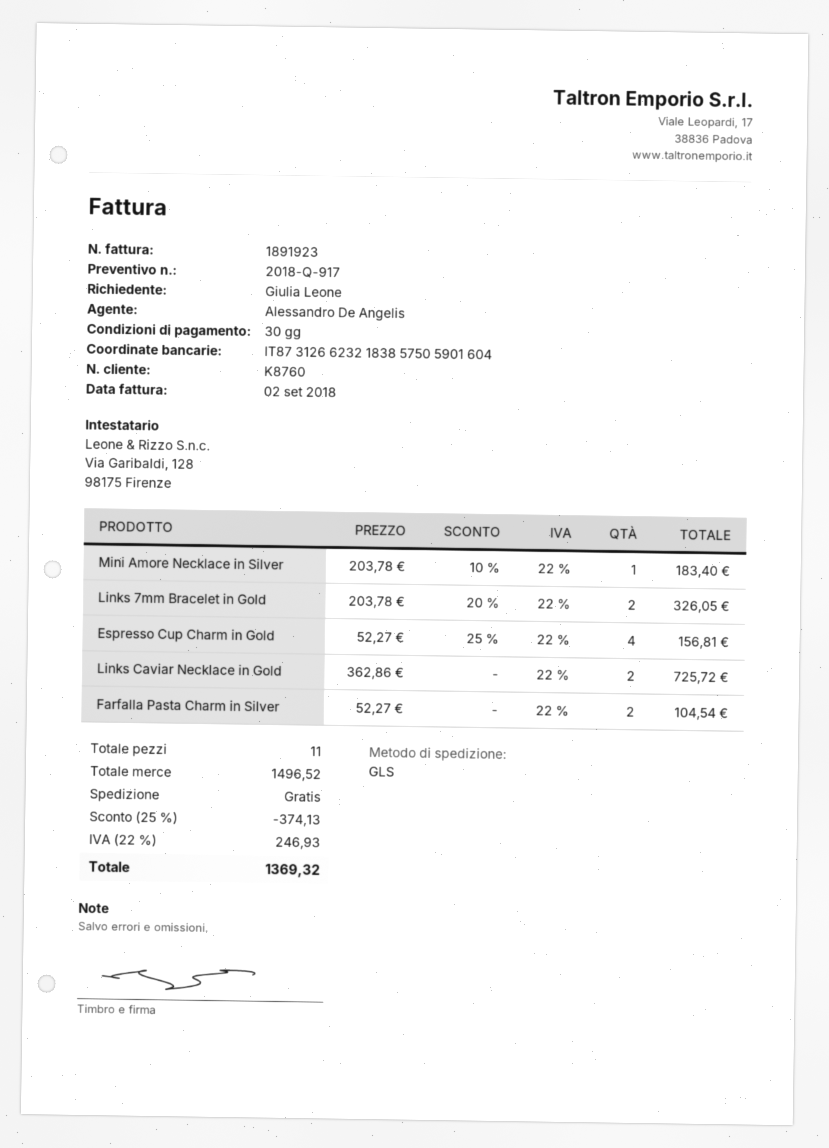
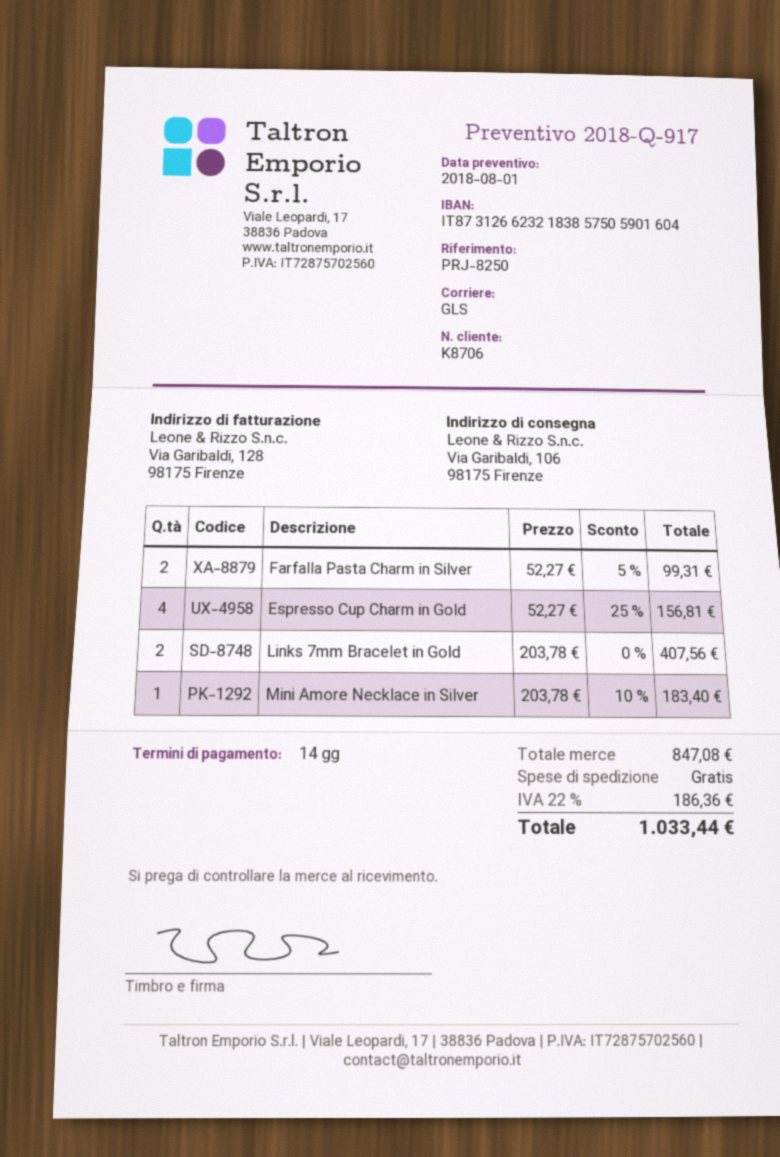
payment terms: 30 days -> 14 days
customer number: K8760 -> K8706
Links 7mm Bracelet in Gold: 2 x 203.78 - 20% = 326.05 -> 2 x 203.78 = 407.56
Links Caviar Necklace in Gold: 2 x 362.86 = 725.72 -> none
Farfalla Pasta Charm in Silver: 2 x 52.27 = 104.54 -> 2 x 52.27 - 5% = 99.31
subtotal: 1496.52 -> 847.08
discount: 25% = 374.13 -> none
tax: 22% = 246.93 -> 22% = 186.36
total: 1369.32 -> 1033.44

